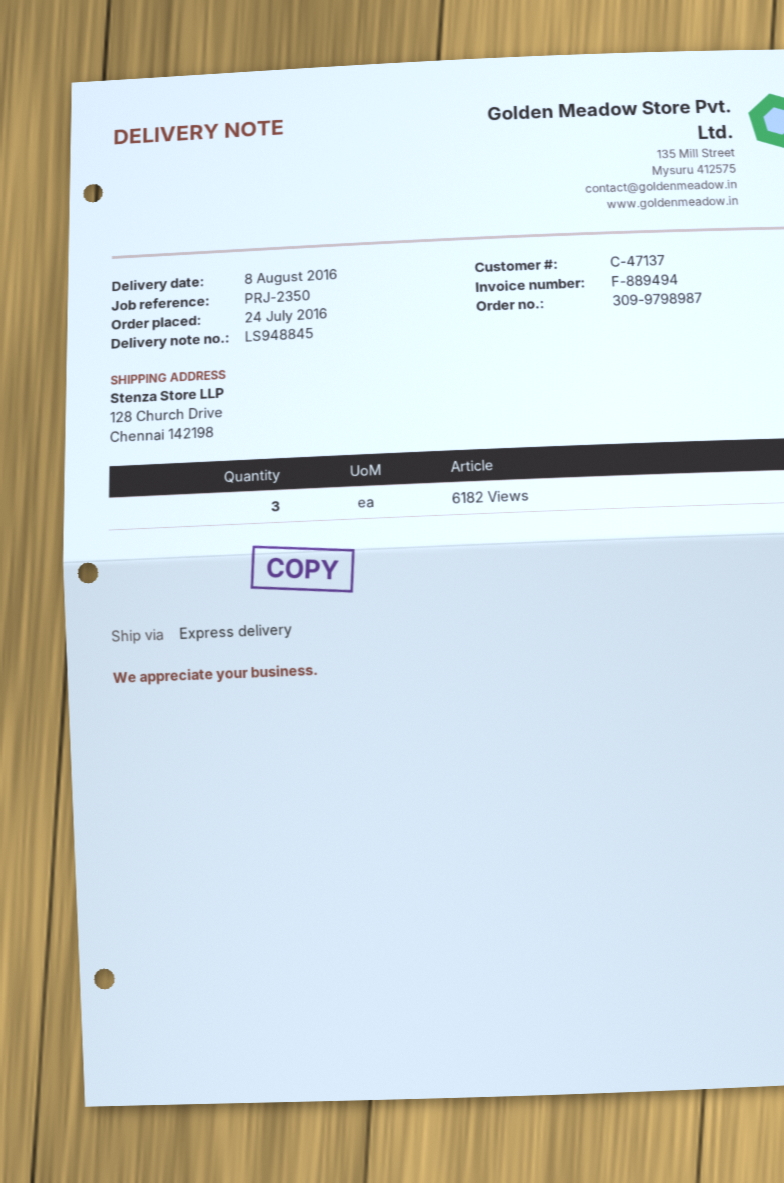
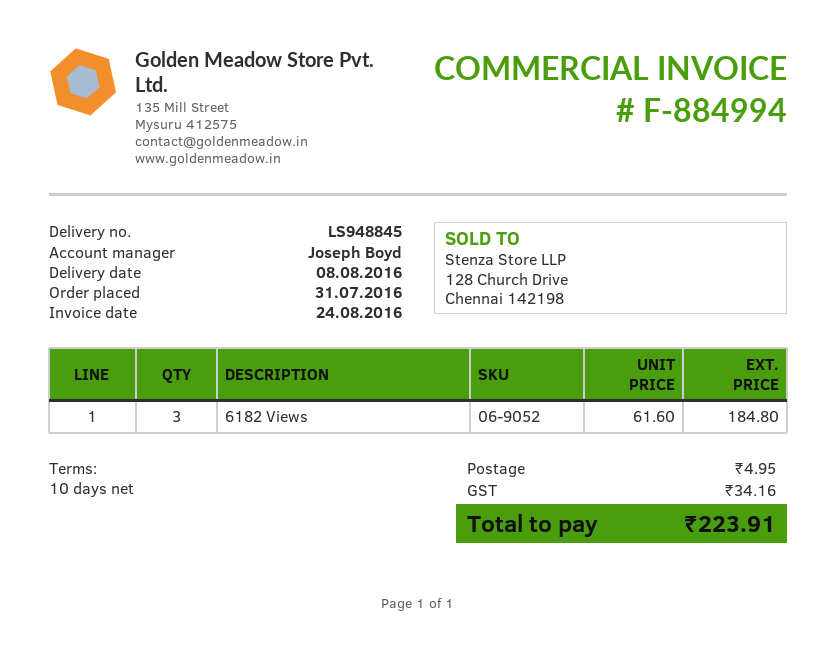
order date: 2016-07-24 -> 2016-07-31
invoice number: F-889494 -> F-884994

